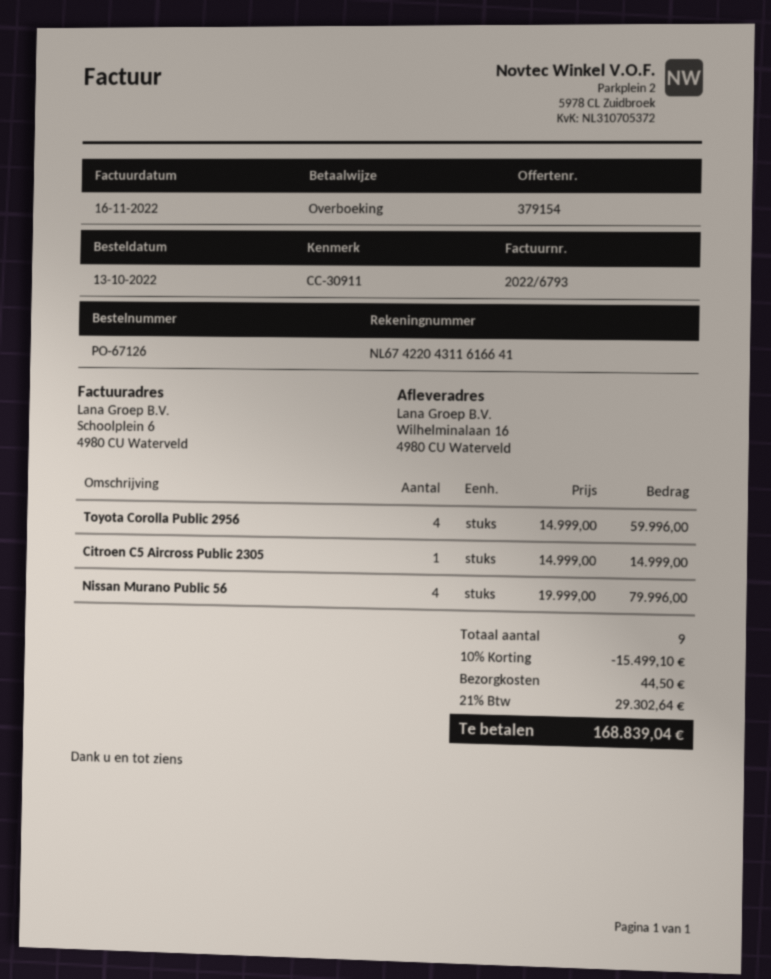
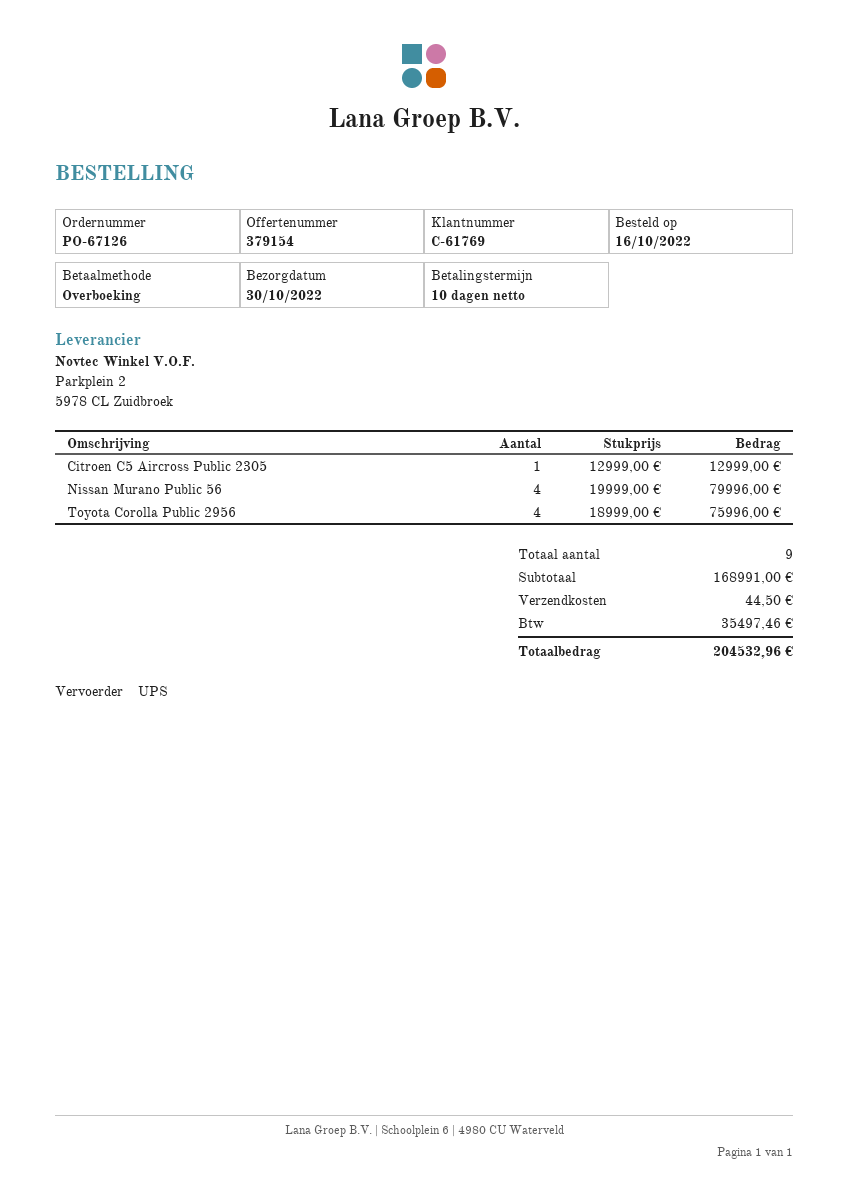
order date: 2022-10-13 -> 2022-10-16
Toyota Corolla Public 2956: 4 x 14999.00 = 59996.00 -> 4 x 18999.00 = 75996.00
Citroen C5 Aircross Public 2305: 1 x 14999.00 = 14999.00 -> 1 x 12999.00 = 12999.00
discount: 10% = 15499.10 -> none
tax: 29302.64 -> 35497.46
total: 168839.04 -> 204532.96

